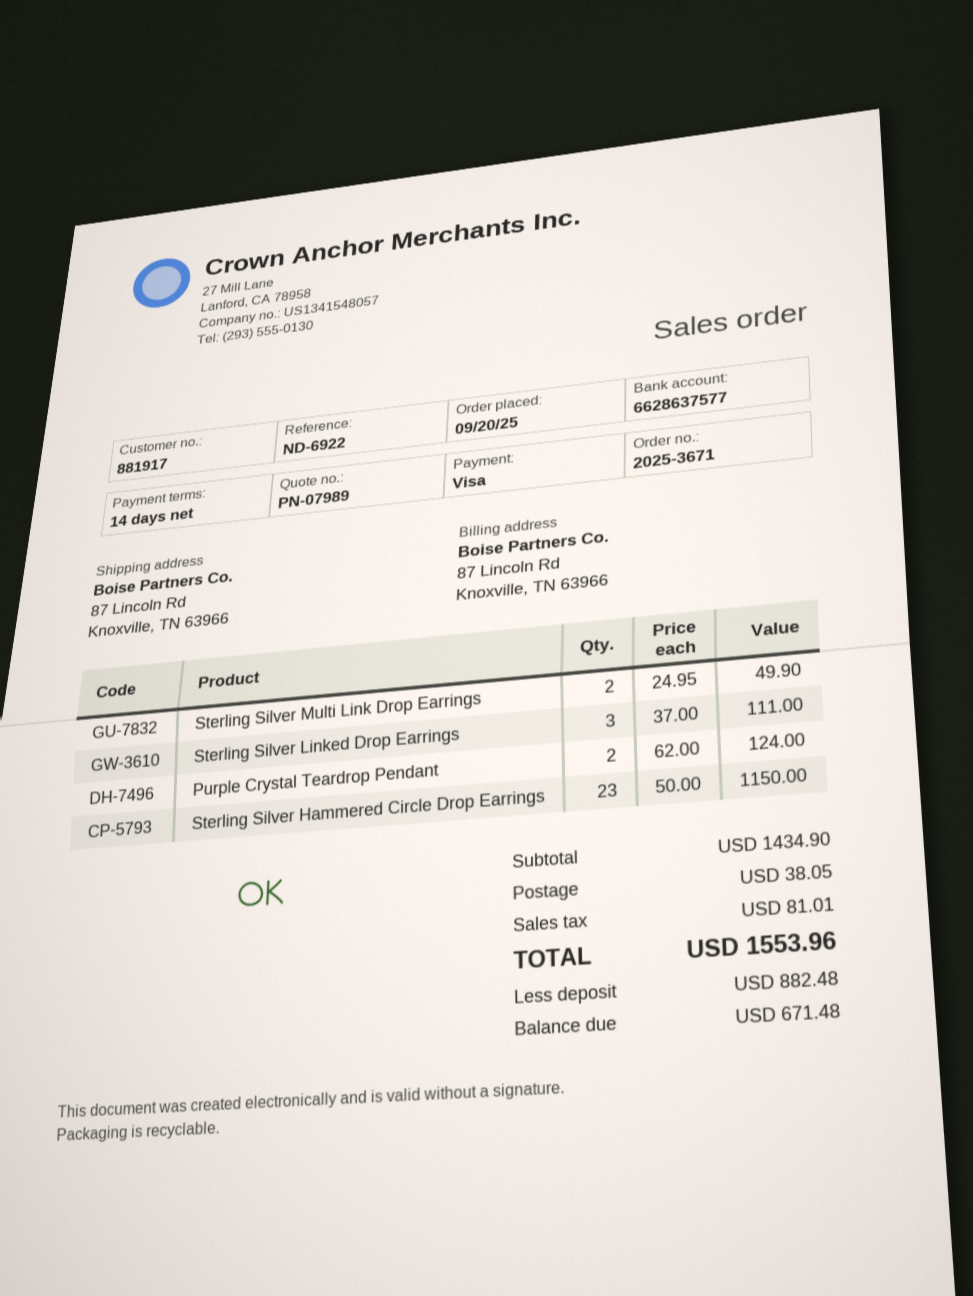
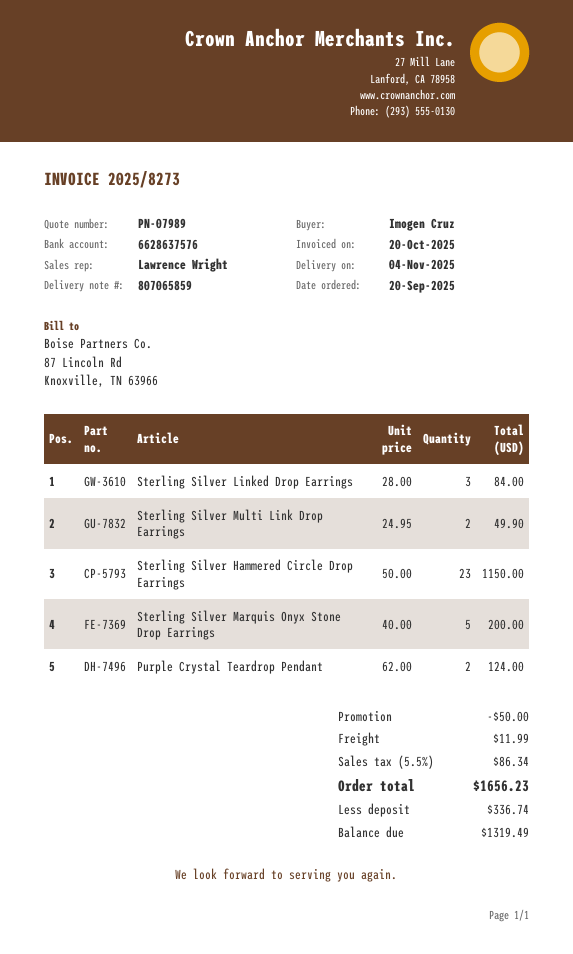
bank account: 6628637577 -> 6628637576
Sterling Silver Linked Drop Earrings: 3 x 37.00 = 111.00 -> 3 x 28.00 = 84.00
Sterling Silver Marquis Onyx Stone Drop Earrings: none -> 5 x 40.00 = 200.00
discount: none -> 50.00
shipping: 38.05 -> 11.99
tax: 81.01 -> 86.34
total: 1553.96 -> 1656.23
deposit: 882.48 -> 336.74
balance: 671.48 -> 1319.49

